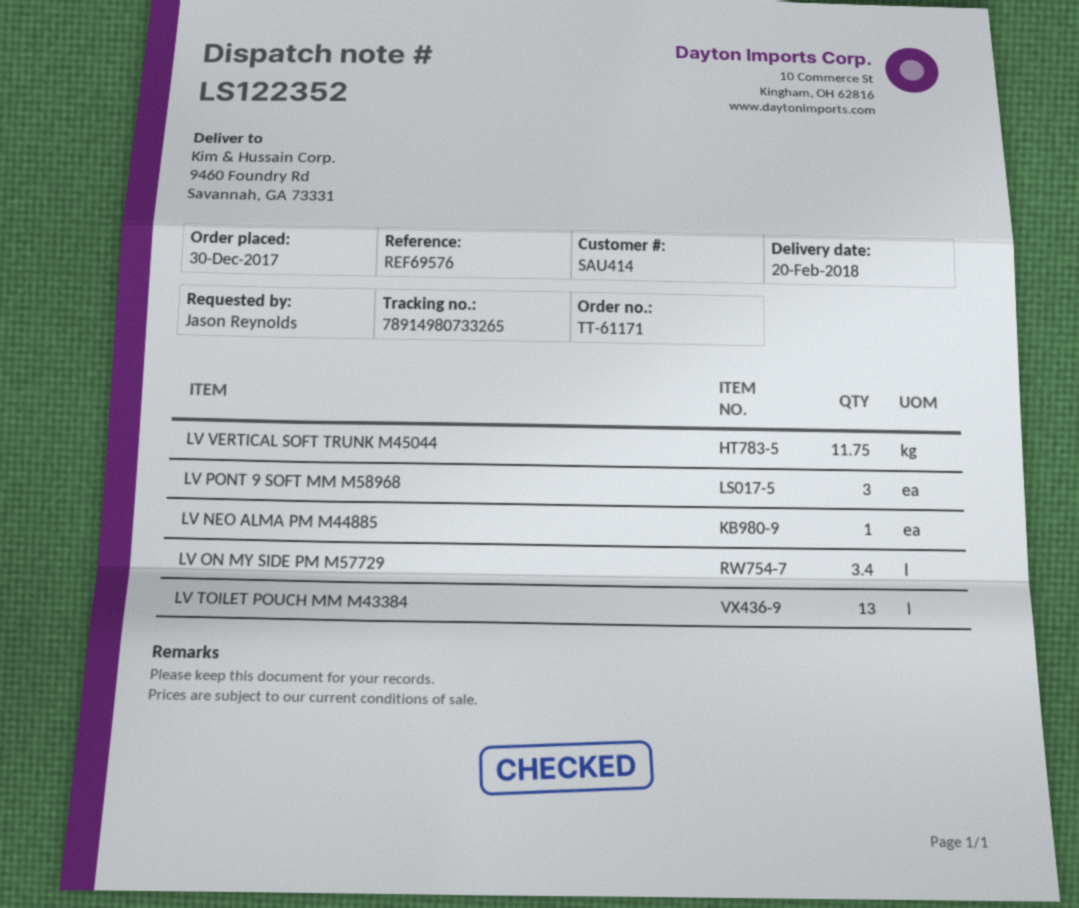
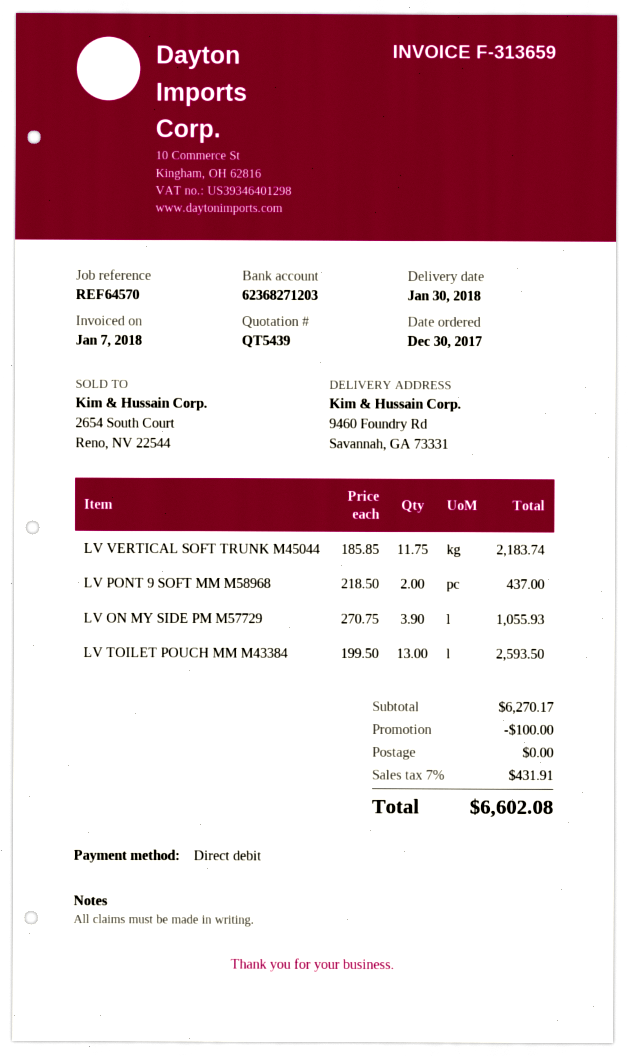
delivery date: 2018-02-20 -> 2018-01-30
reference: REF69576 -> REF64570
LV PONT 9 SOFT MM M58968: 3 -> 2
LV NEO ALMA PM M44885: 1 -> none
LV ON MY SIDE PM M57729: 3.4 -> 3.9

